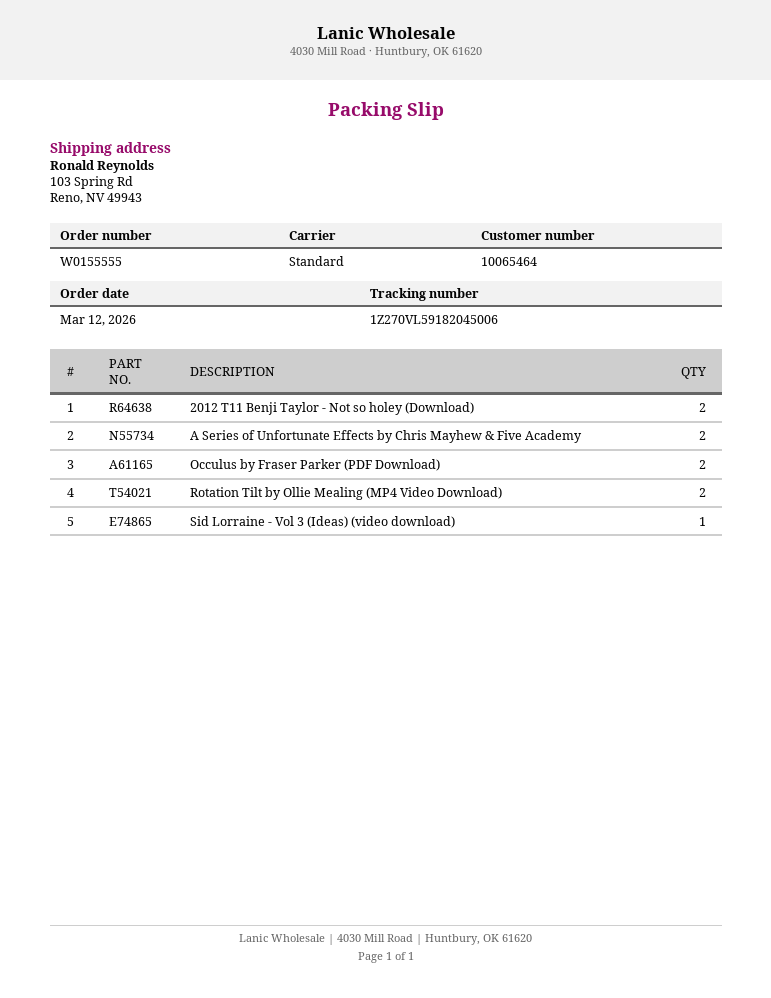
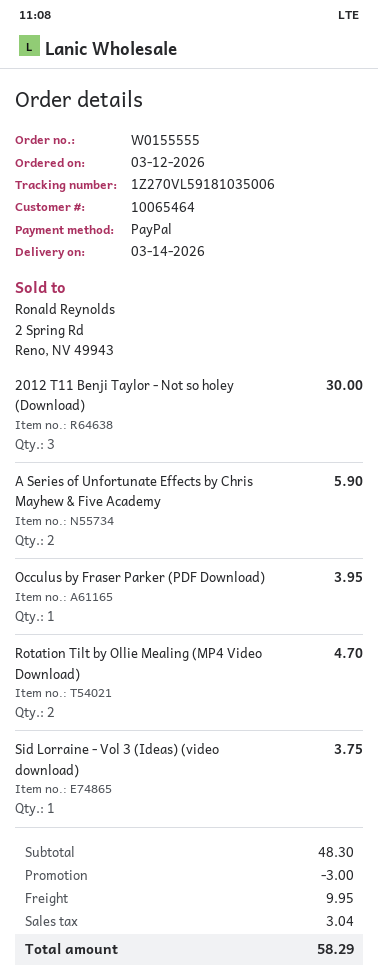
tracking number: 1Z270VL59182045006 -> 1Z270VL59181035006
2012 T11 Benji Taylor - Not so holey (Download): 2 -> 3
Occulus by Fraser Parker (PDF Download): 2 -> 1

